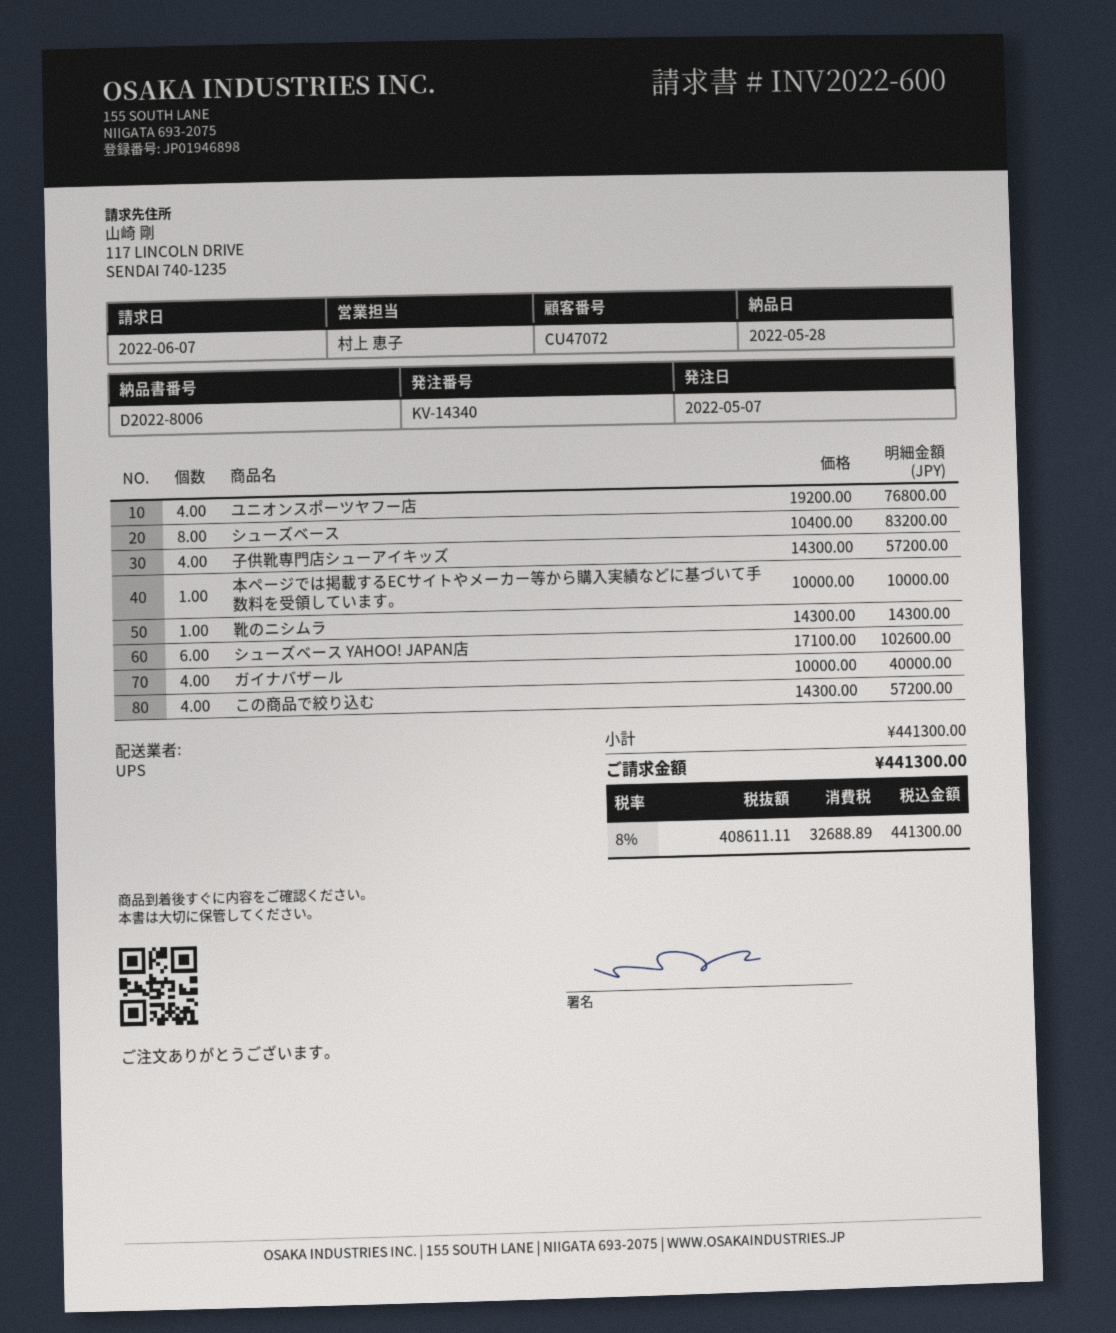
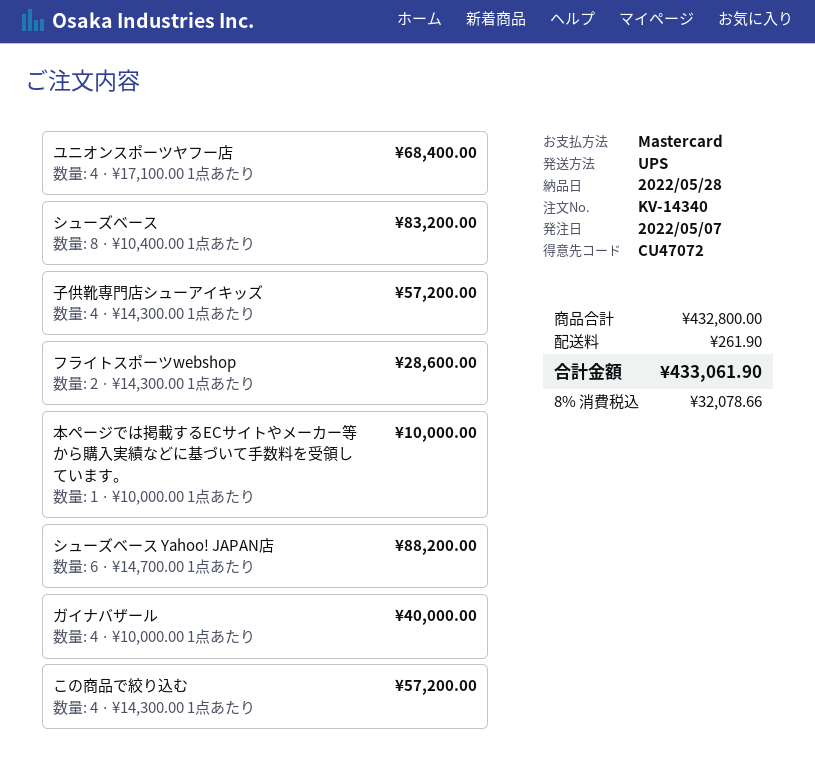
ユニオンスポーツヤフー店: 4 x 19200.00 = 76800.00 -> 4 x 17100.00 = 68400.00
靴のニシムラ: 1 x 14300.00 = 14300.00 -> none
シューズベース YAHOO! JAPAN店: 6 x 17100.00 = 102600.00 -> 6 x 14700.00 = 88200.00
フライトスポーツwebshop: none -> 2 x 14300.00 = 28600.00
subtotal: 441300.00 -> 432800.00
shipping: none -> 261.90
tax: 8% = 32688.89 -> 8% = 32078.66
total: 441300.00 -> 433061.90

